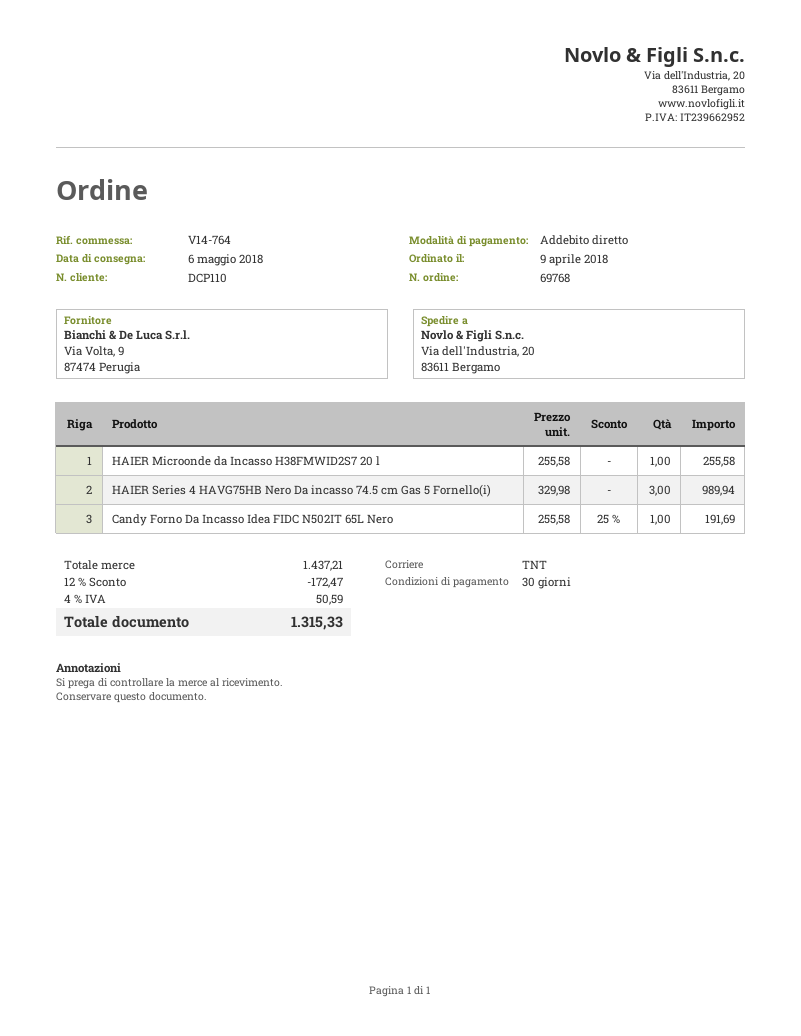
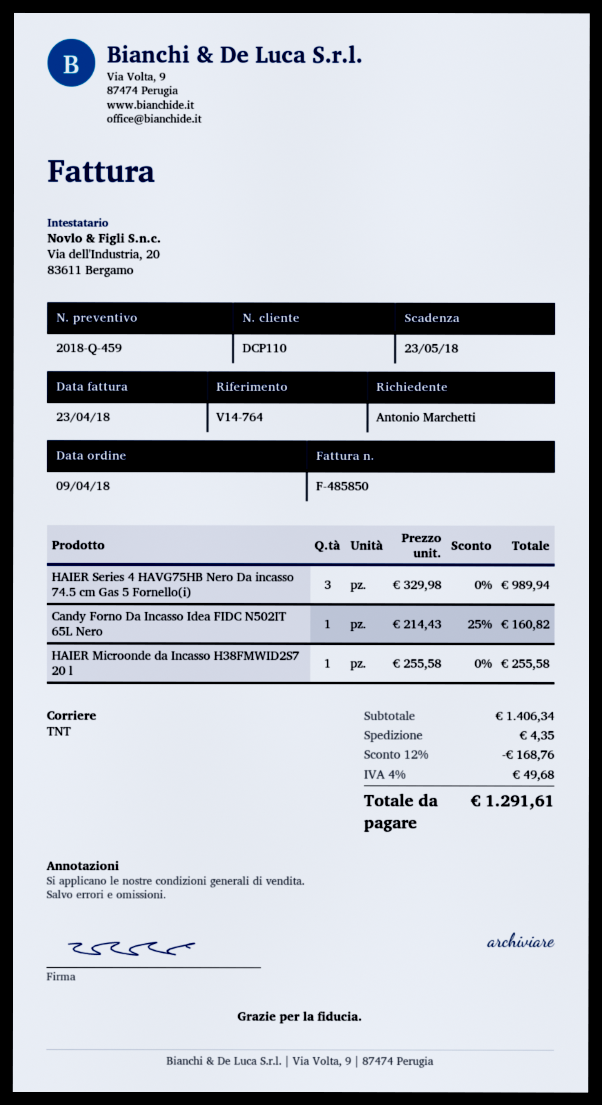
Candy Forno Da Incasso Idea FIDC N502IT 65L Nero: 1 x 255.58 - 25% = 191.69 -> 1 x 214.43 - 25% = 160.82
subtotal: 1437.21 -> 1406.34
discount: 12% = 172.47 -> 12% = 168.76
shipping: none -> 4.35
tax: 4% = 50.59 -> 4% = 49.68
total: 1315.33 -> 1291.61

